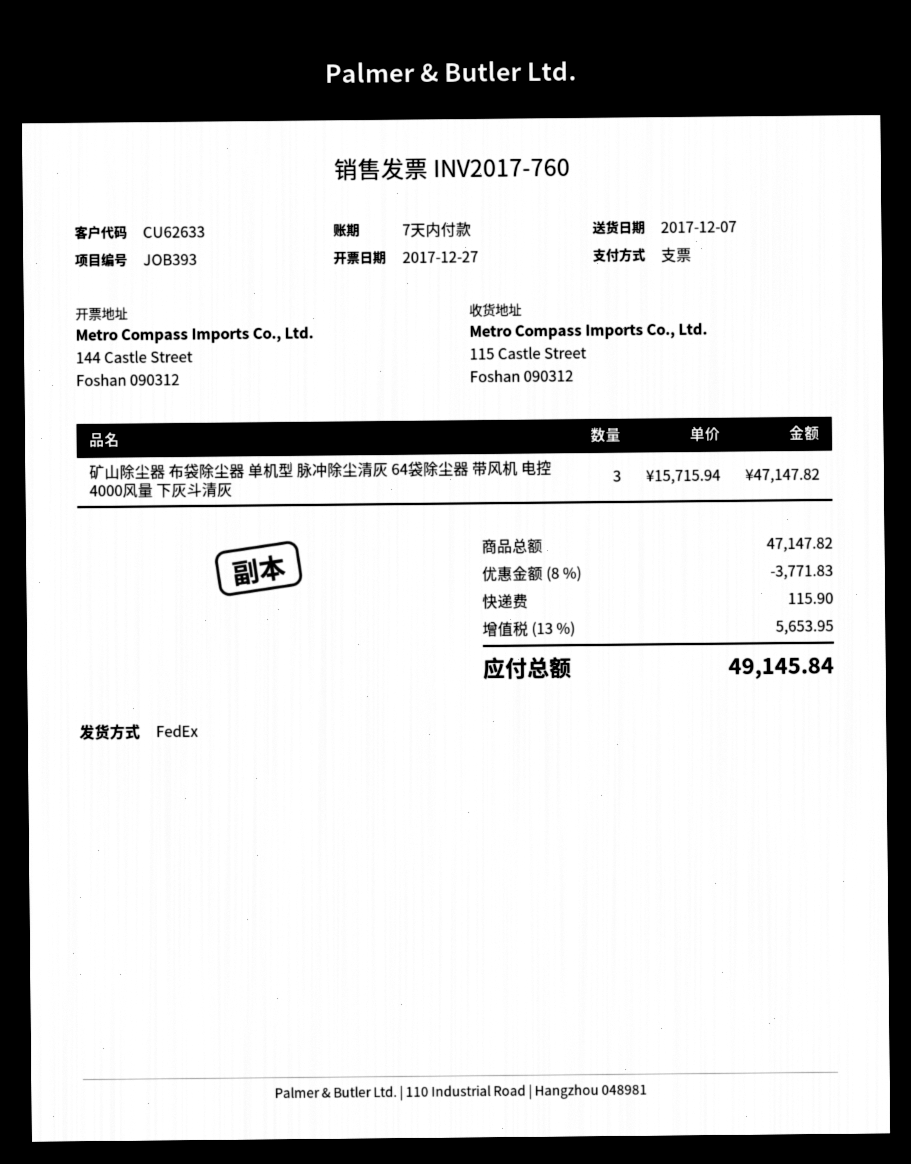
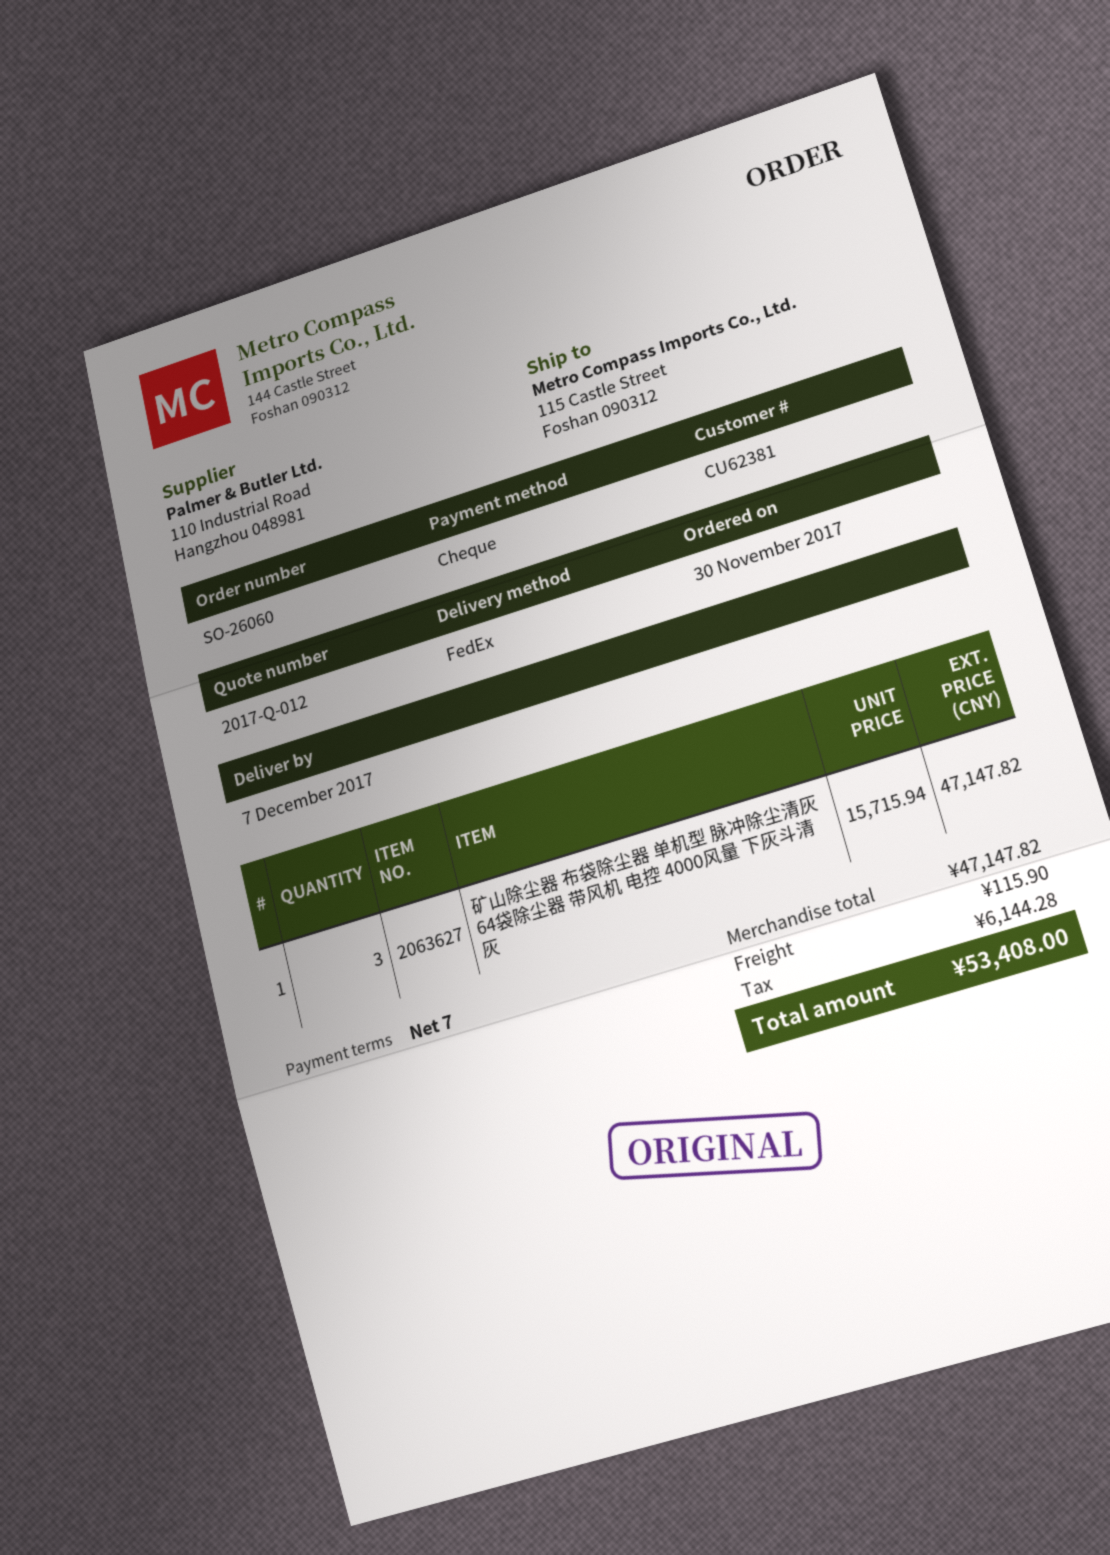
customer number: CU62633 -> CU62381
discount: 8% = 3771.83 -> none
tax: 5653.95 -> 6144.28
total: 49145.84 -> 53408.00

